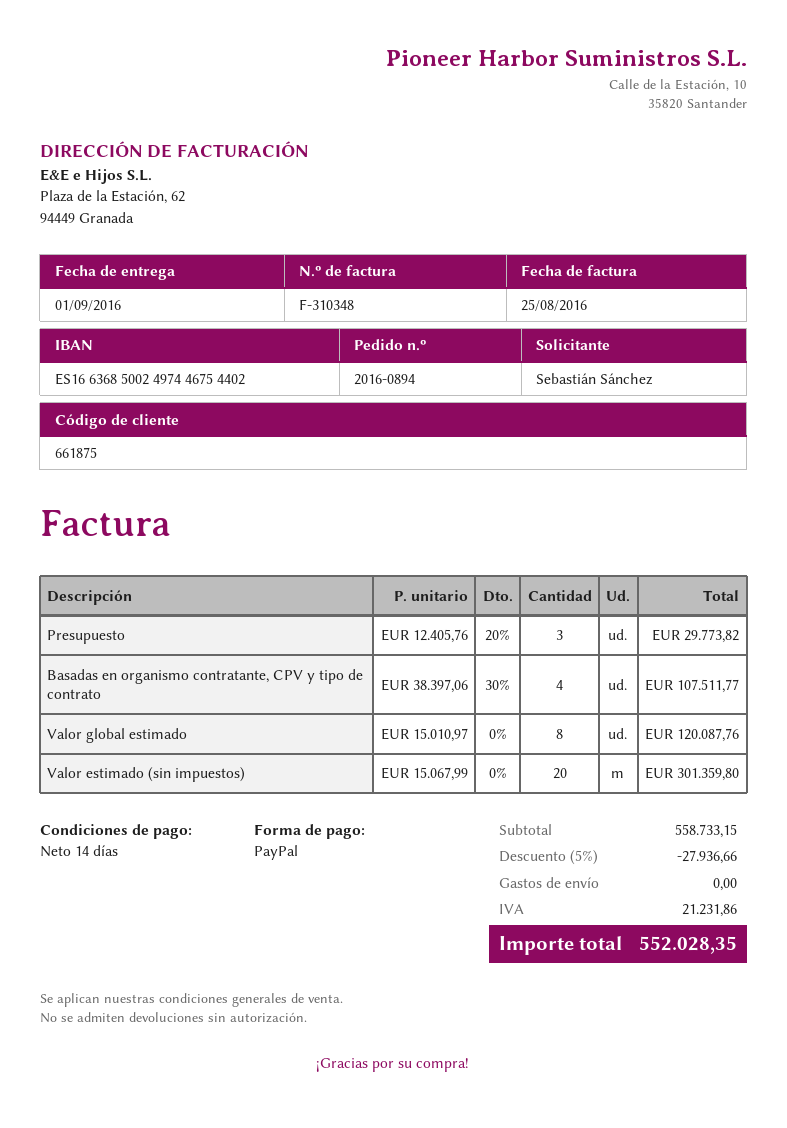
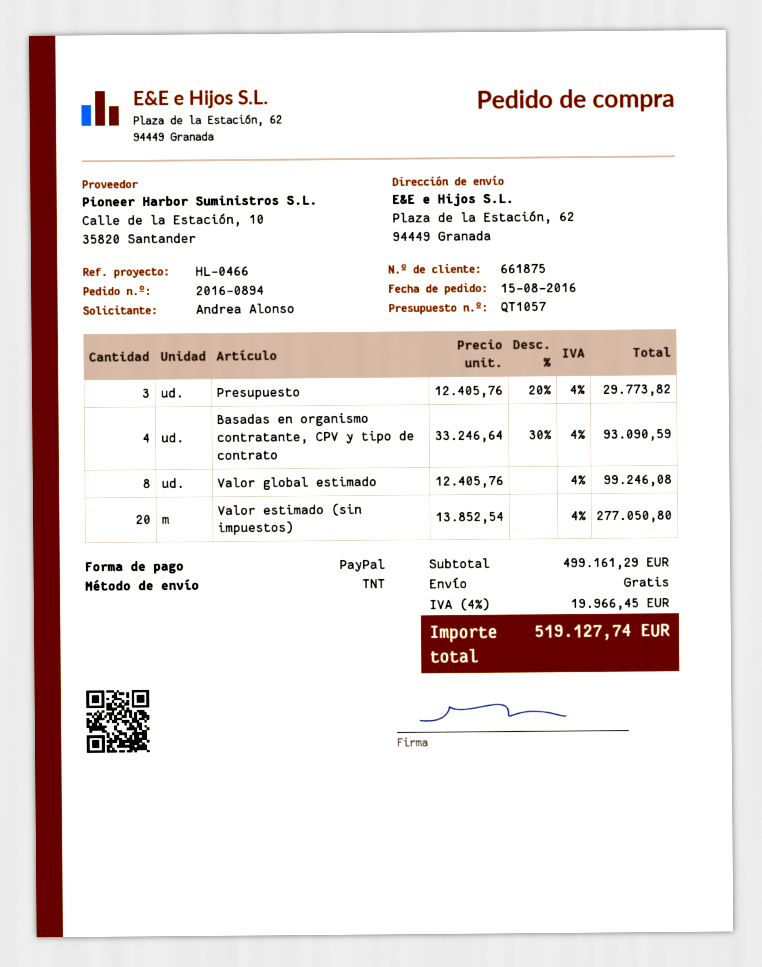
ordered by: Sebastián Sánchez -> Andrea Alonso
Basadas en organismo contratante, CPV y tipo de contrato: 4 x 38397.06 - 30% = 107511.77 -> 4 x 33246.64 - 30% = 93090.59
Valor global estimado: 8 x 15010.97 = 120087.76 -> 8 x 12405.76 = 99246.08
Valor estimado (sin impuestos): 20 x 15067.99 = 301359.80 -> 20 x 13852.54 = 277050.80
subtotal: 558733.15 -> 499161.29
discount: 5% = 27936.66 -> none
tax: 21231.86 -> 19966.45
total: 552028.35 -> 519127.74

